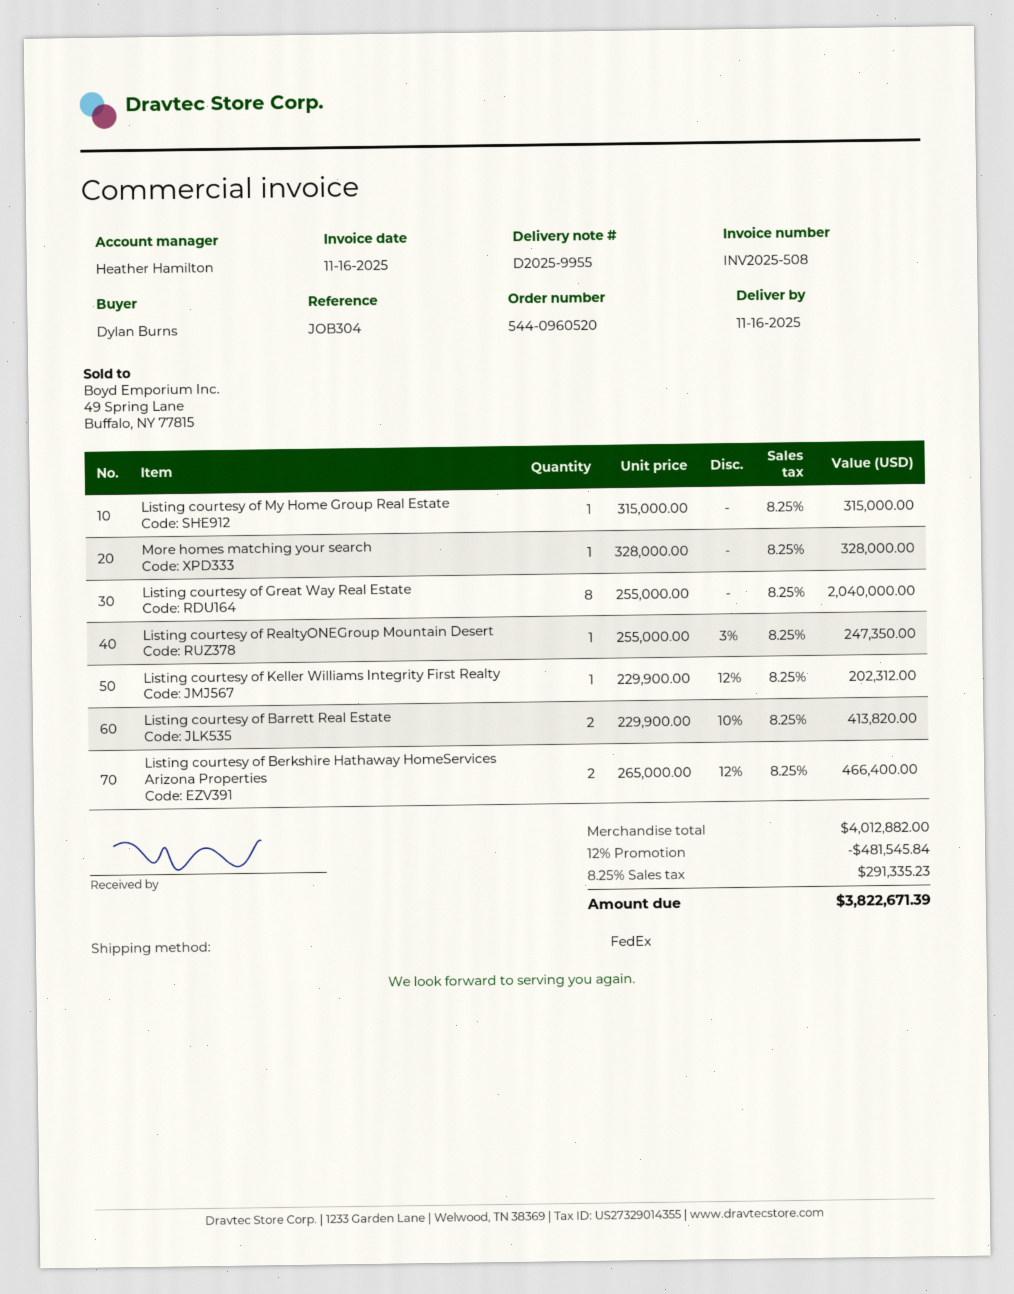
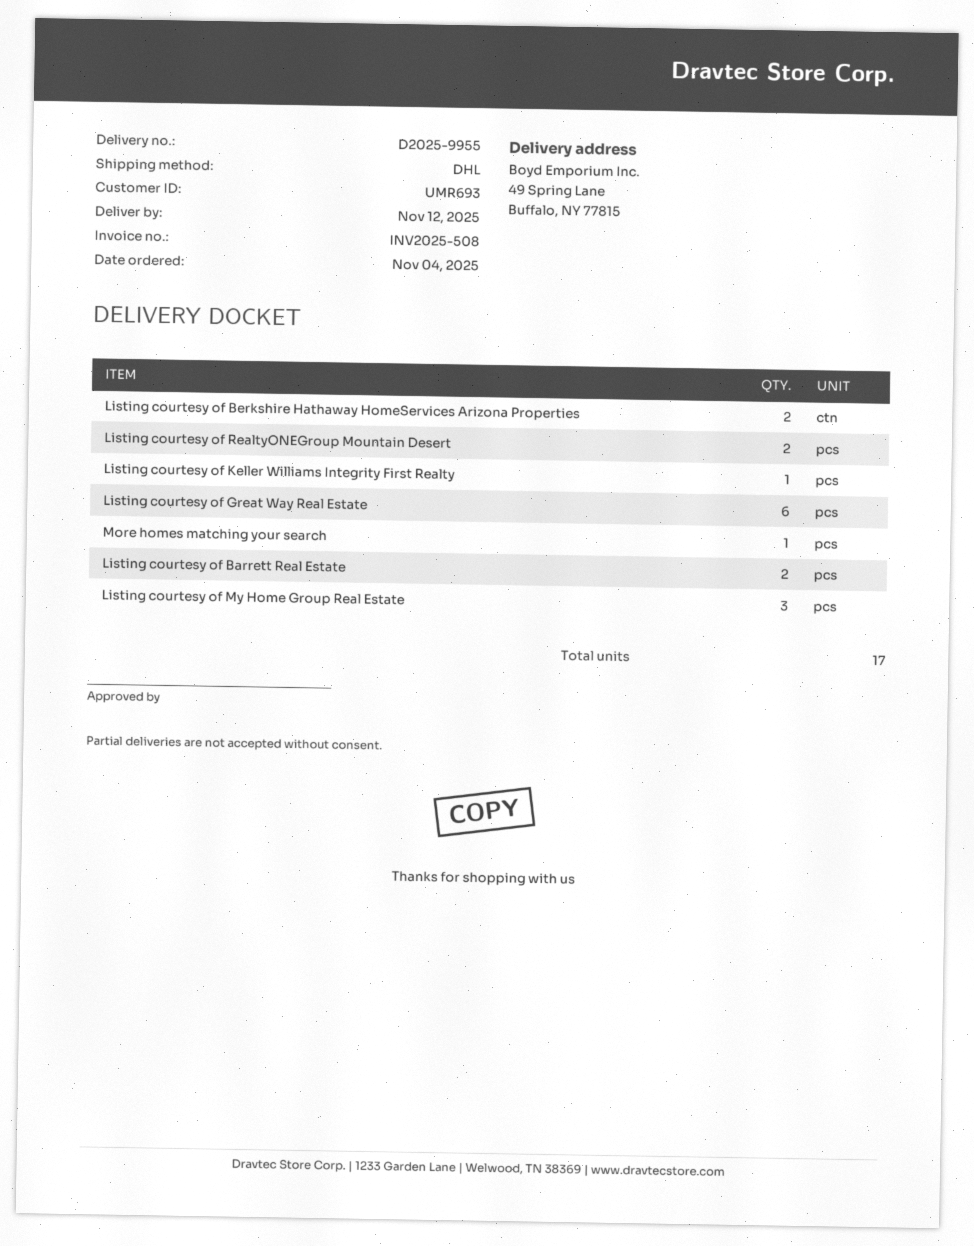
delivery date: 2025-11-16 -> 2025-11-12
shipping method: FedEx -> DHL
Listing courtesy of My Home Group Real Estate: 1 -> 3
Listing courtesy of Great Way Real Estate: 8 -> 6
Listing courtesy of RealtyONEGroup Mountain Desert: 1 -> 2

